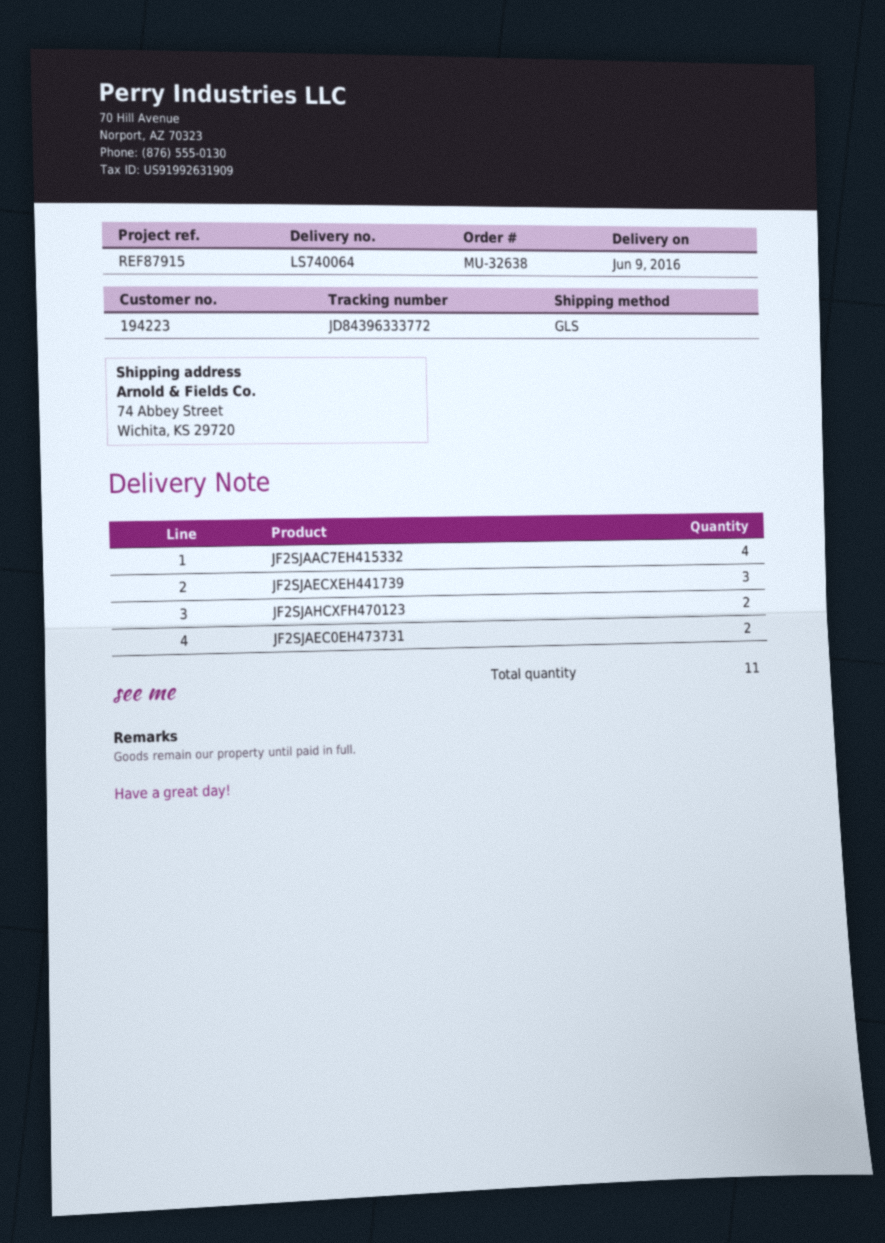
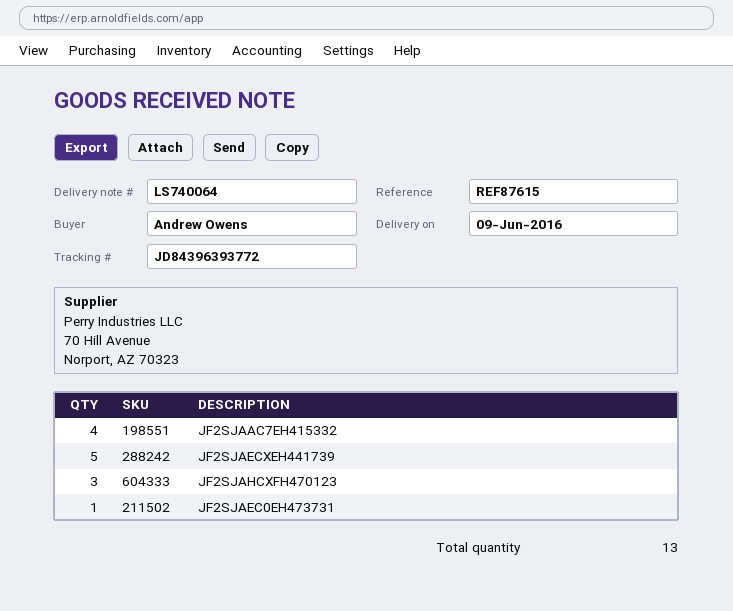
reference: REF87915 -> REF87615
tracking number: JD84396333772 -> JD84396393772
JF2SJAECXEH441739: 3 -> 5
JF2SJAHCXFH470123: 2 -> 3
JF2SJAEC0EH473731: 2 -> 1
total quantity: 11 -> 13

